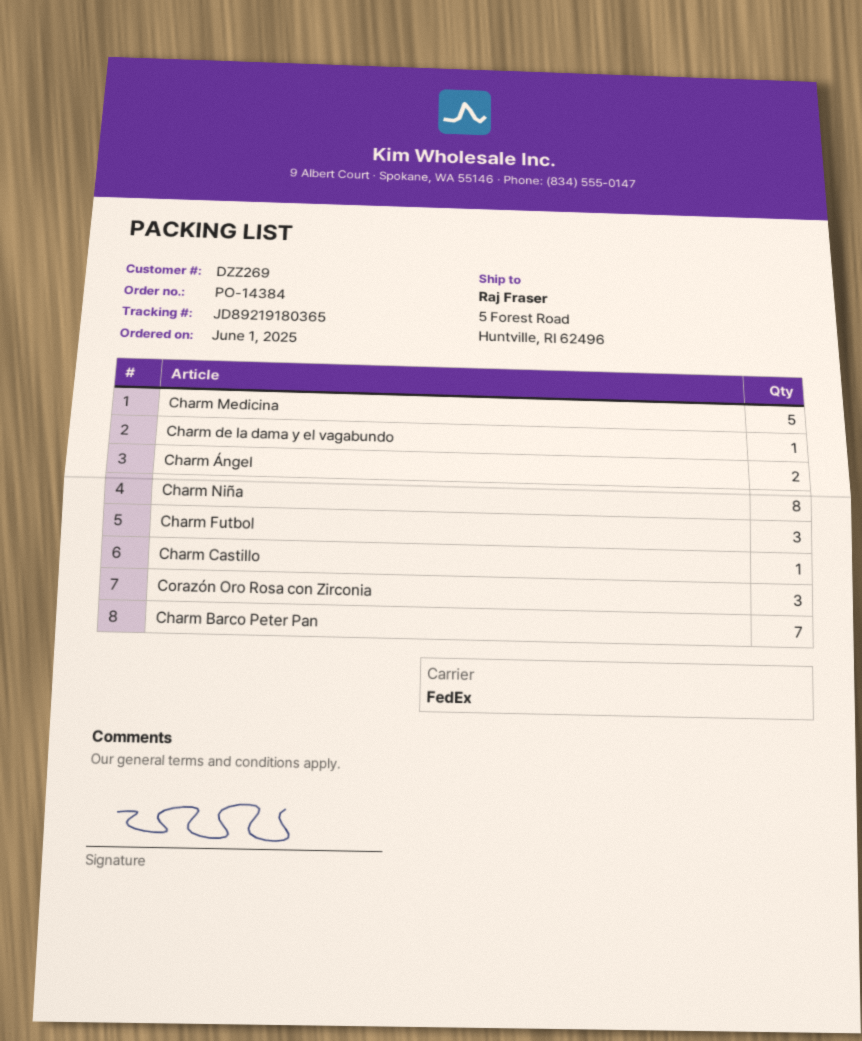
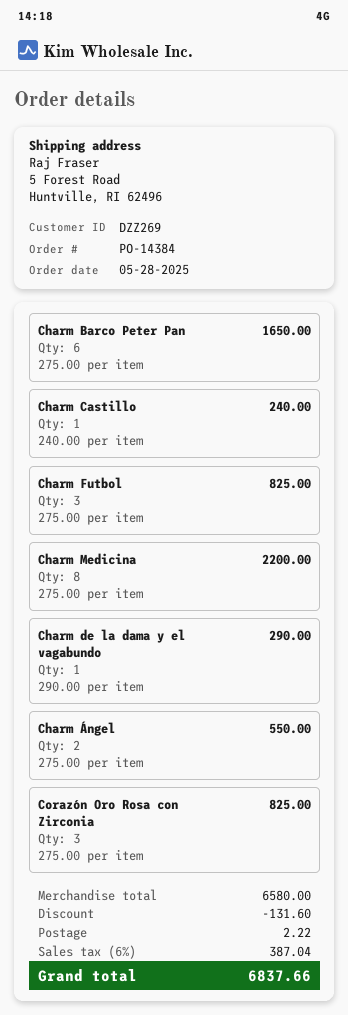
order date: 2025-06-01 -> 2025-05-28
Charm Medicina: 5 -> 8
Charm Niña: 8 -> none
Charm Barco Peter Pan: 7 -> 6

